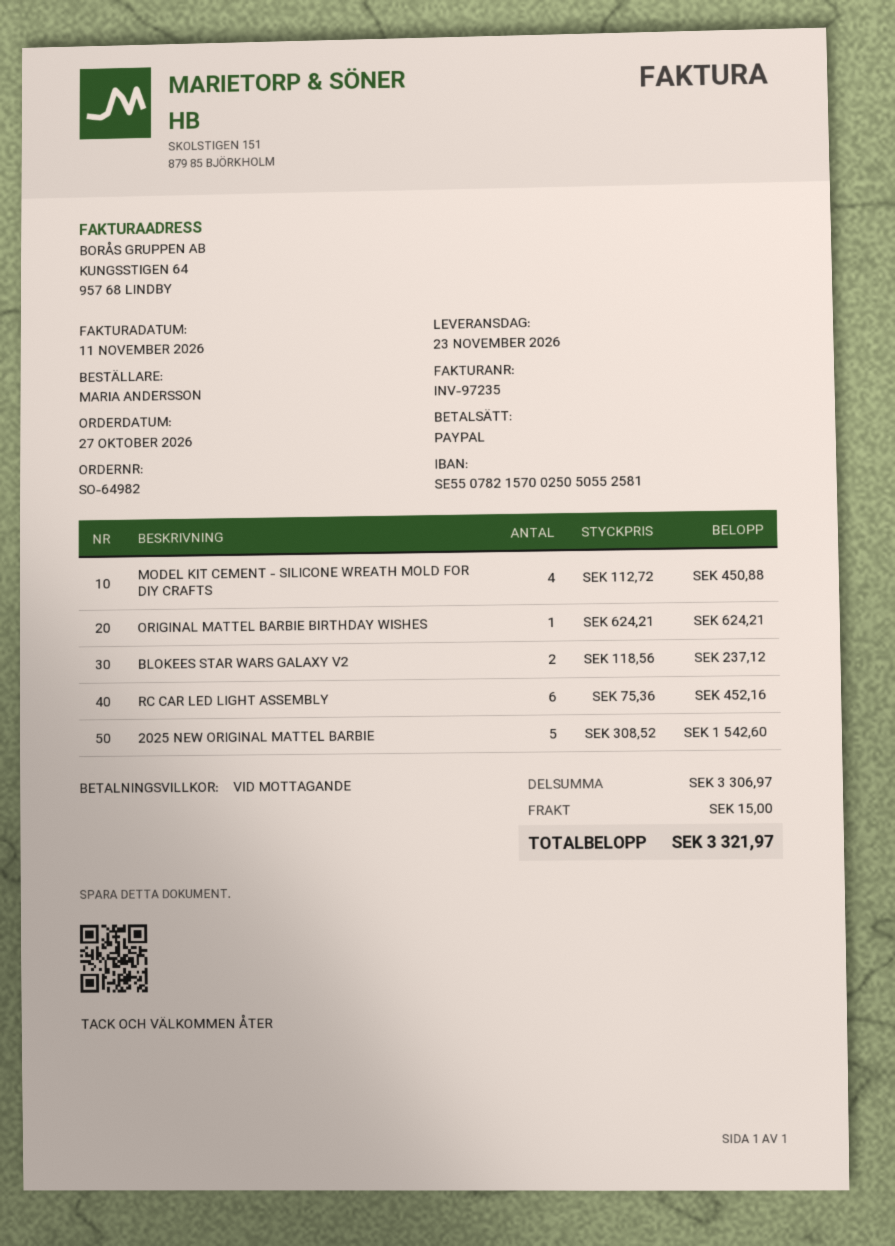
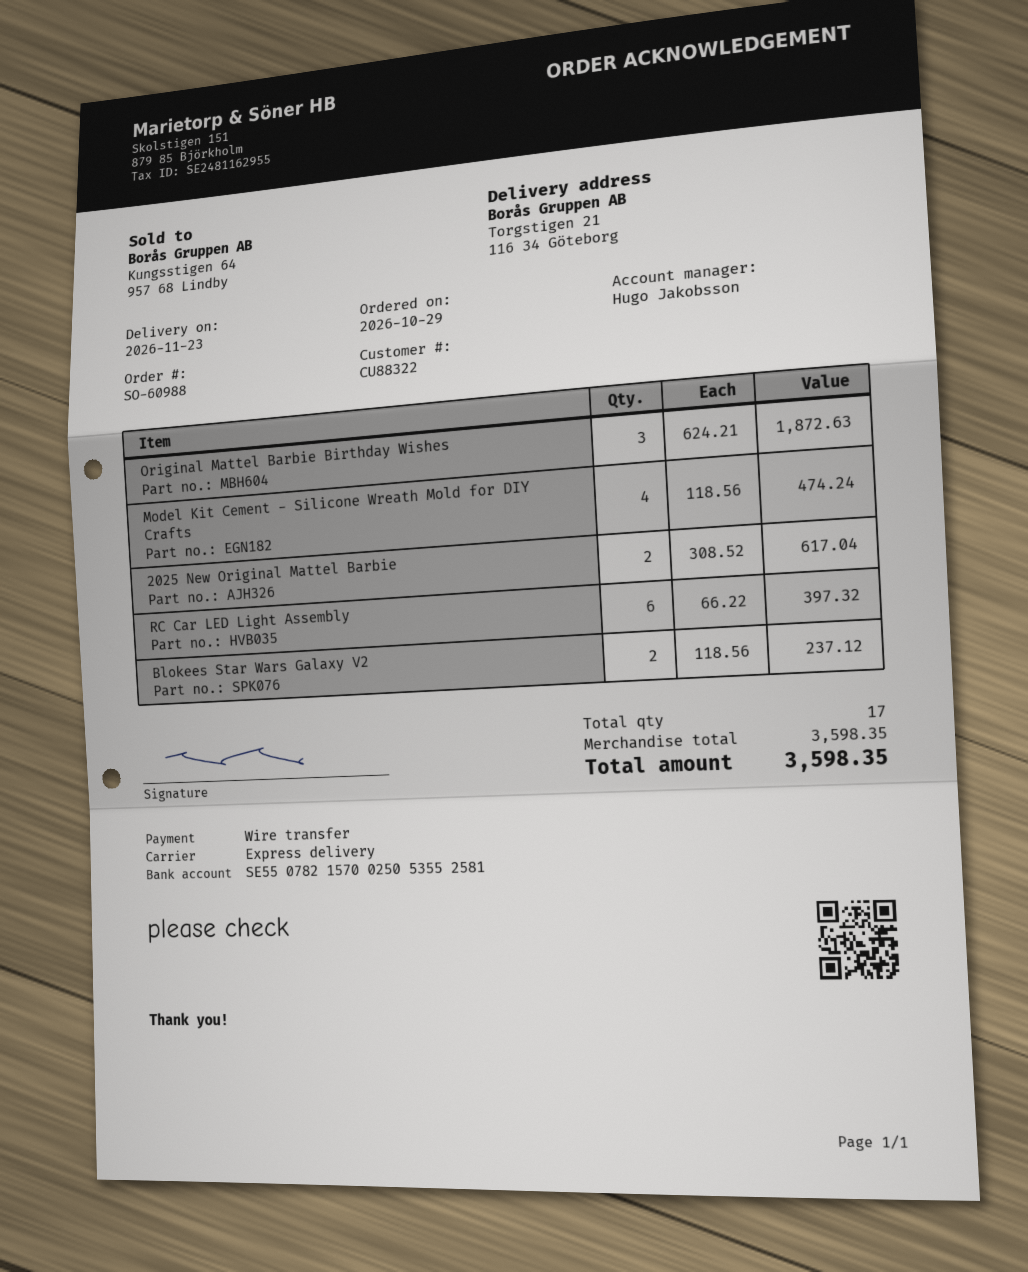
order number: SO-64982 -> SO-60988
order date: 2026-10-27 -> 2026-10-29
payment method: PayPal -> bank transfer
bank account: SE5507821570025050552581 -> SE5507821570025053552581
MODEL KIT CEMENT - SILICONE WREATH MOLD FOR DIY CRAFTS: 4 x 112.72 = 450.88 -> 4 x 118.56 = 474.24
ORIGINAL MATTEL BARBIE BIRTHDAY WISHES: 1 x 624.21 = 624.21 -> 3 x 624.21 = 1872.63
RC CAR LED LIGHT ASSEMBLY: 6 x 75.36 = 452.16 -> 6 x 66.22 = 397.32
2025 NEW ORIGINAL MATTEL BARBIE: 5 x 308.52 = 1542.60 -> 2 x 308.52 = 617.04
subtotal: 3306.97 -> 3598.35
shipping: 15.00 -> none
total: 3321.97 -> 3598.35

